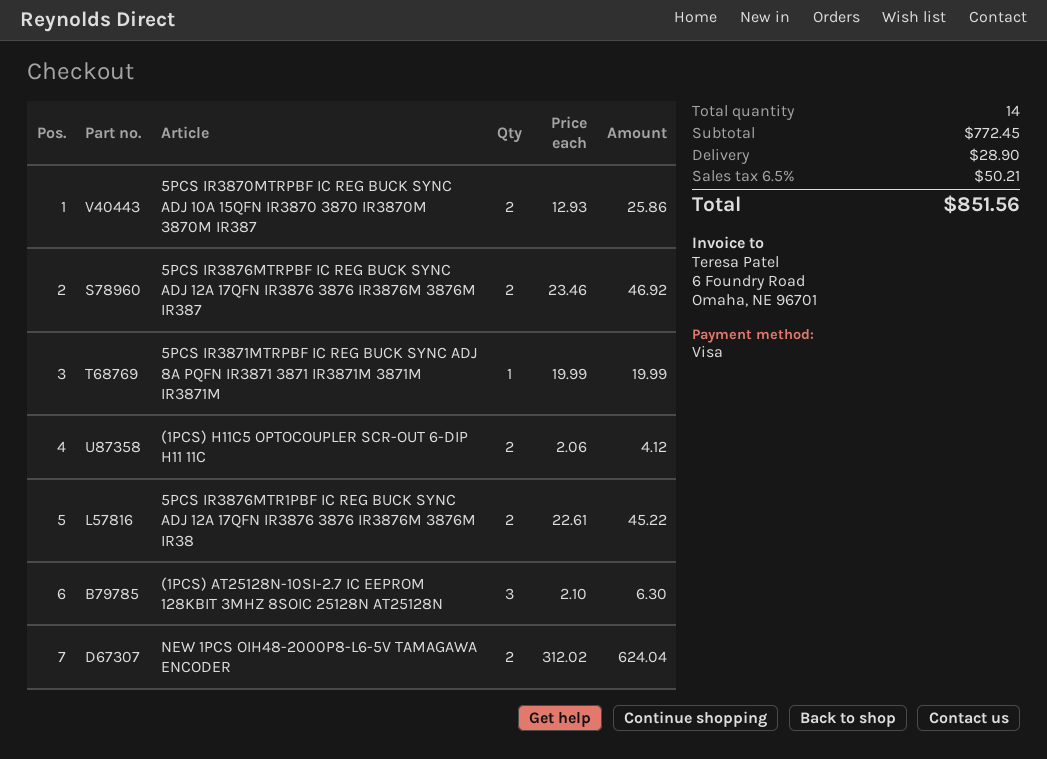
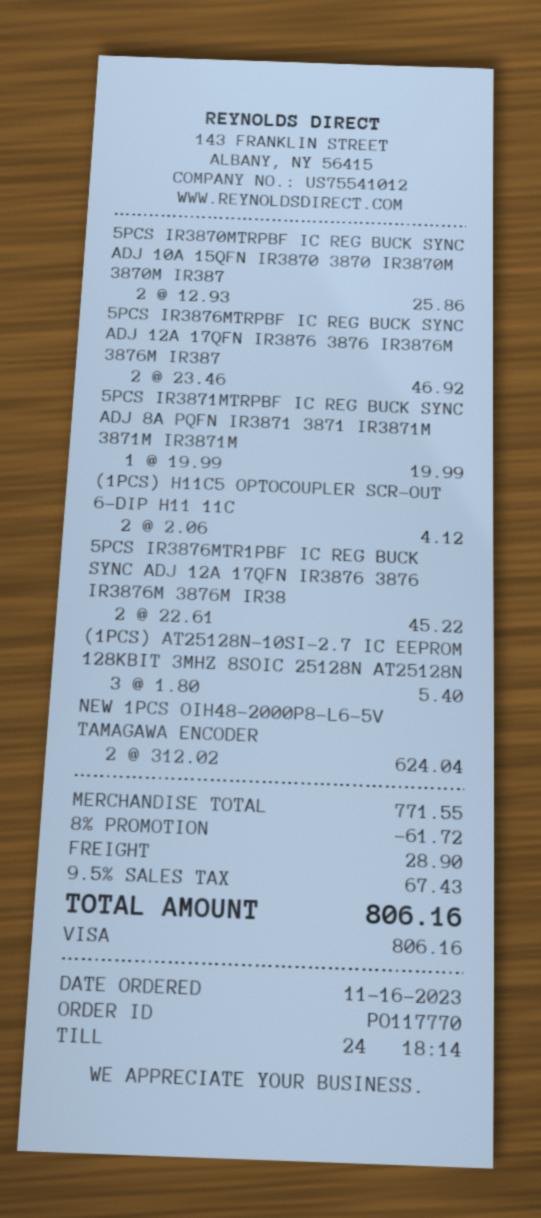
(1PCS) AT25128N-10SI-2.7 IC EEPROM 128KBIT 3MHZ 8SOIC 25128N AT25128N: 3 x 2.10 = 6.30 -> 3 x 1.80 = 5.40
subtotal: 772.45 -> 771.55
discount: none -> 8% = 61.72
tax: 6.5% = 50.21 -> 9.5% = 67.43
total: 851.56 -> 806.16

